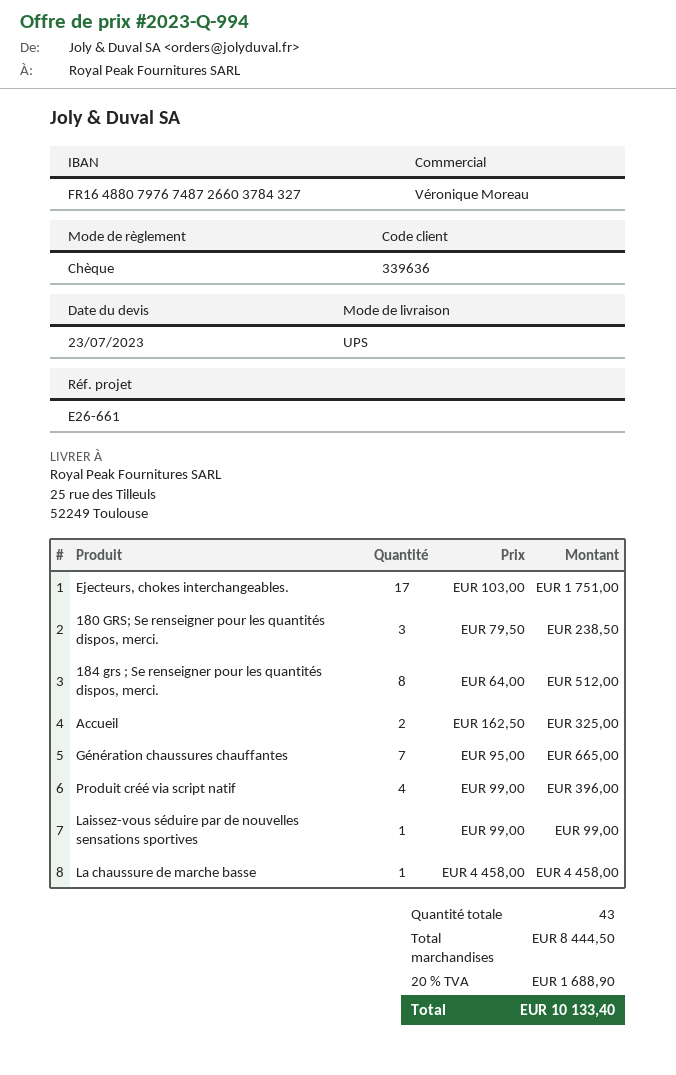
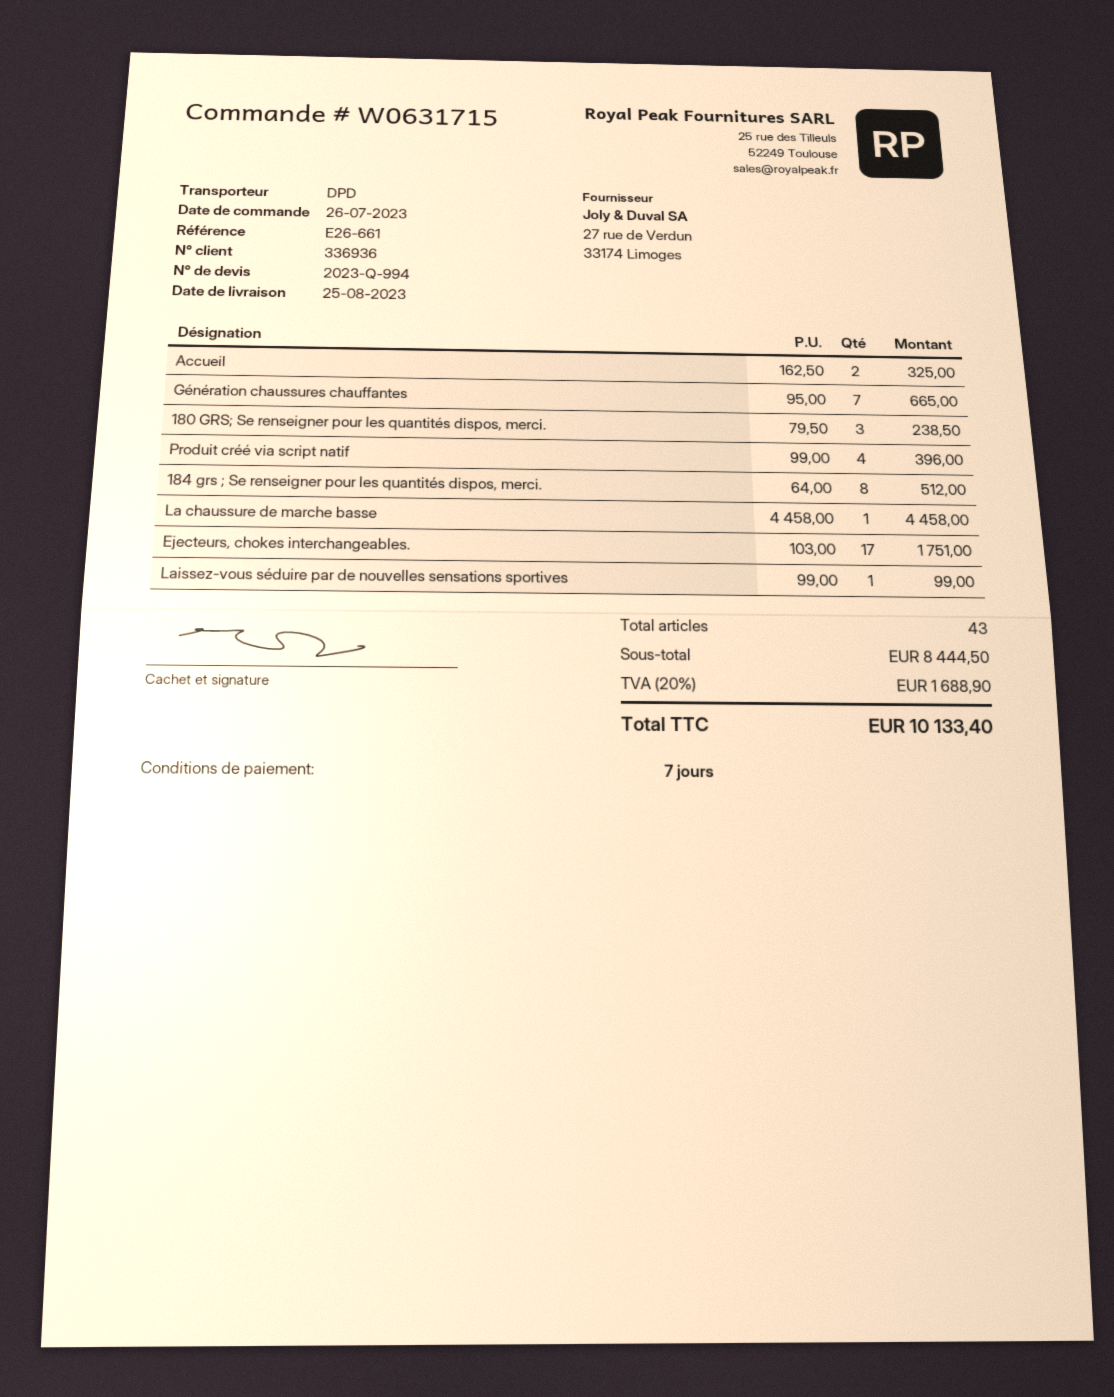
customer number: 339636 -> 336936
shipping method: UPS -> DPD

